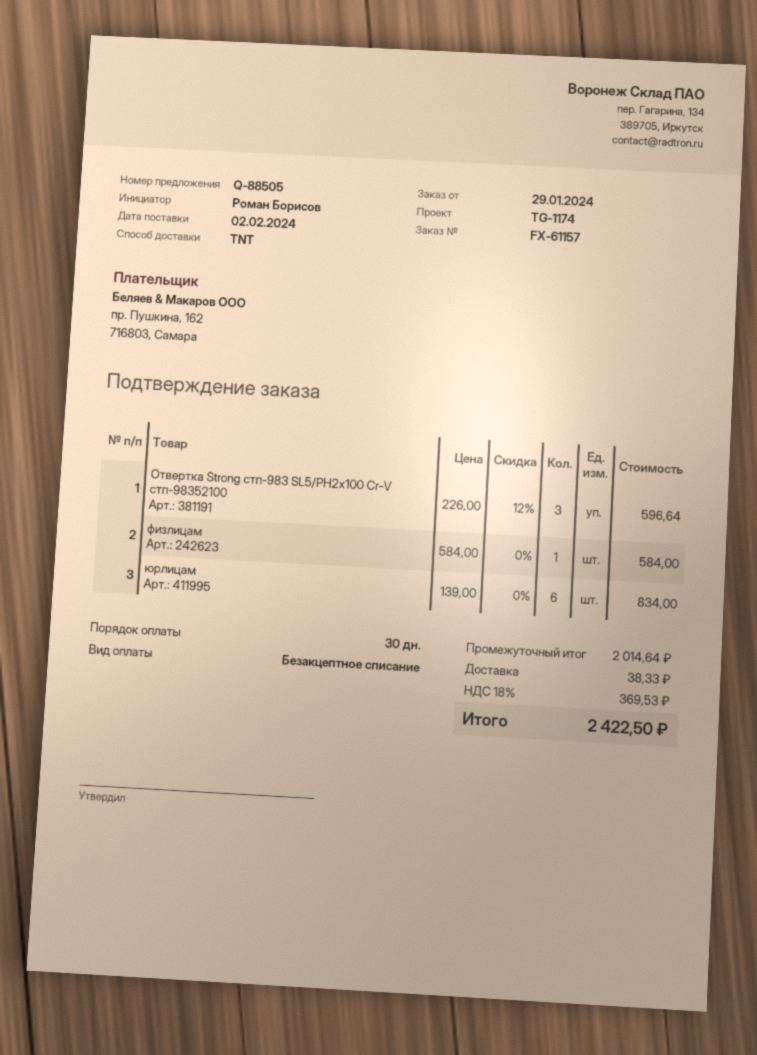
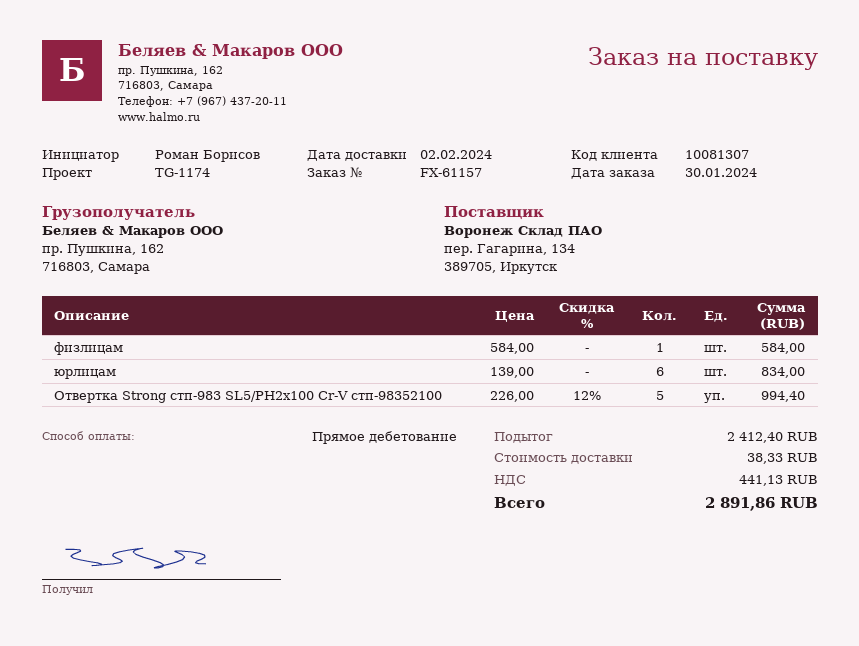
order date: 2024-01-29 -> 2024-01-30
Отвертка Strong стп-983 SL5/PH2x100 Сr-V стп-98352100: 3 x 226.00 - 12% = 596.64 -> 5 x 226.00 - 12% = 994.40
subtotal: 2014.64 -> 2412.40
tax: 369.53 -> 441.13
total: 2422.50 -> 2891.86

